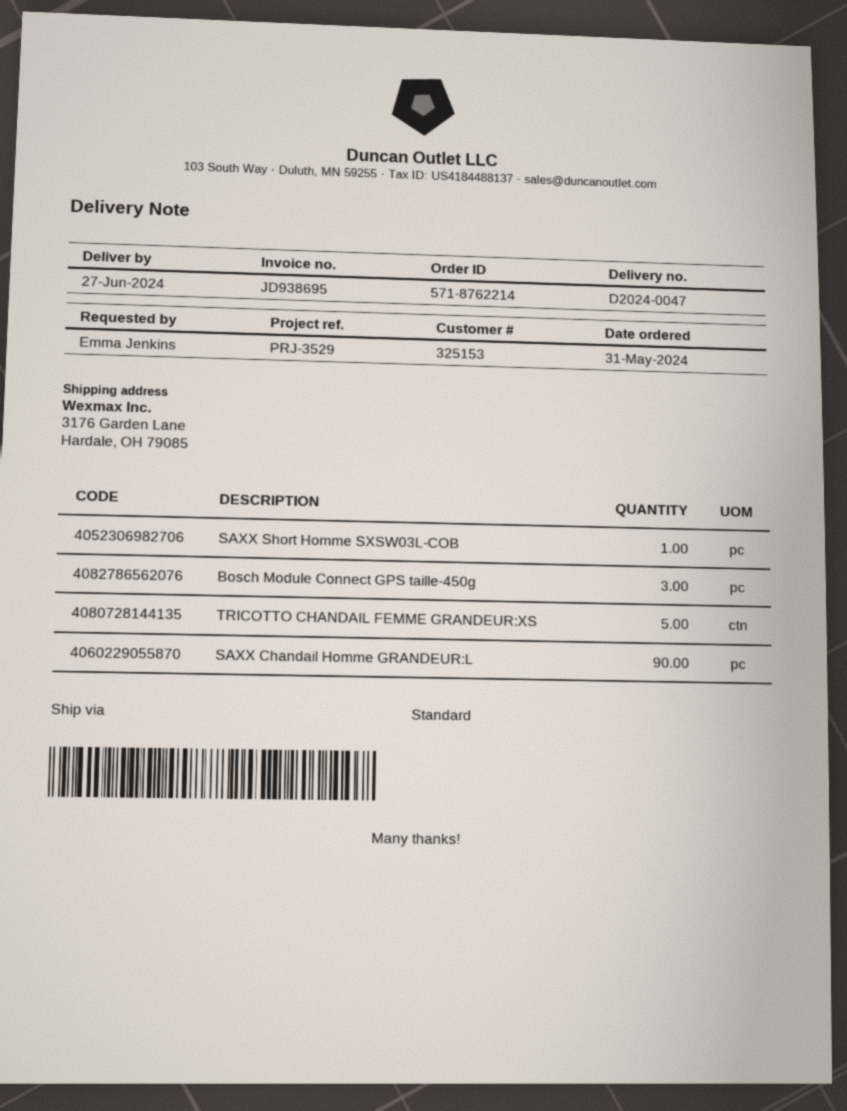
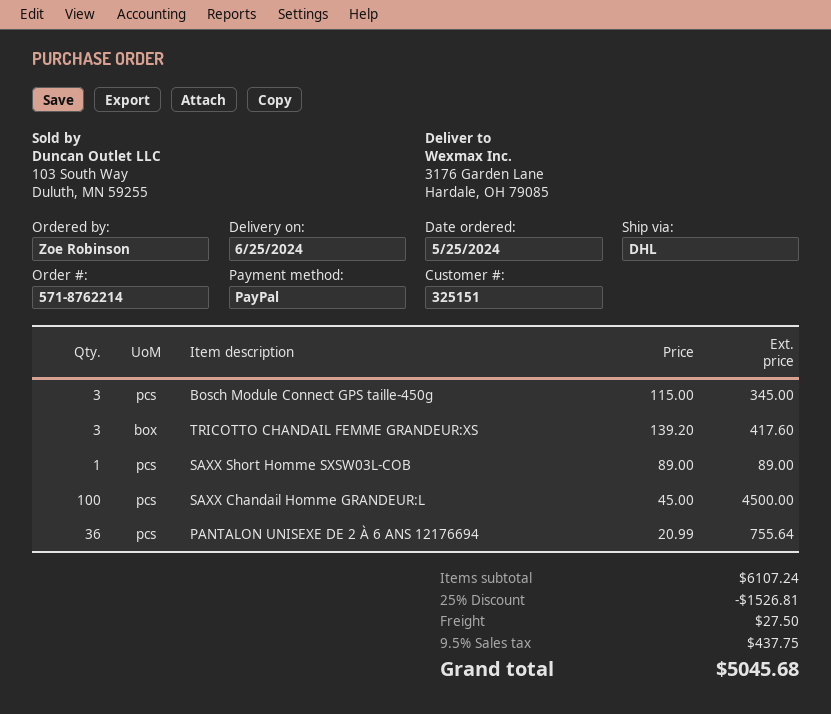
order date: 2024-05-31 -> 2024-05-25
delivery date: 2024-06-27 -> 2024-06-25
customer number: 325153 -> 325151
ordered by: Emma Jenkins -> Zoe Robinson
shipping method: standard -> DHL
TRICOTTO CHANDAIL FEMME GRANDEUR:XS: 5 -> 3
SAXX Chandail Homme GRANDEUR:L: 90 -> 100
PANTALON UNISEXE DE 2 À 6 ANS 12176694: none -> 36

